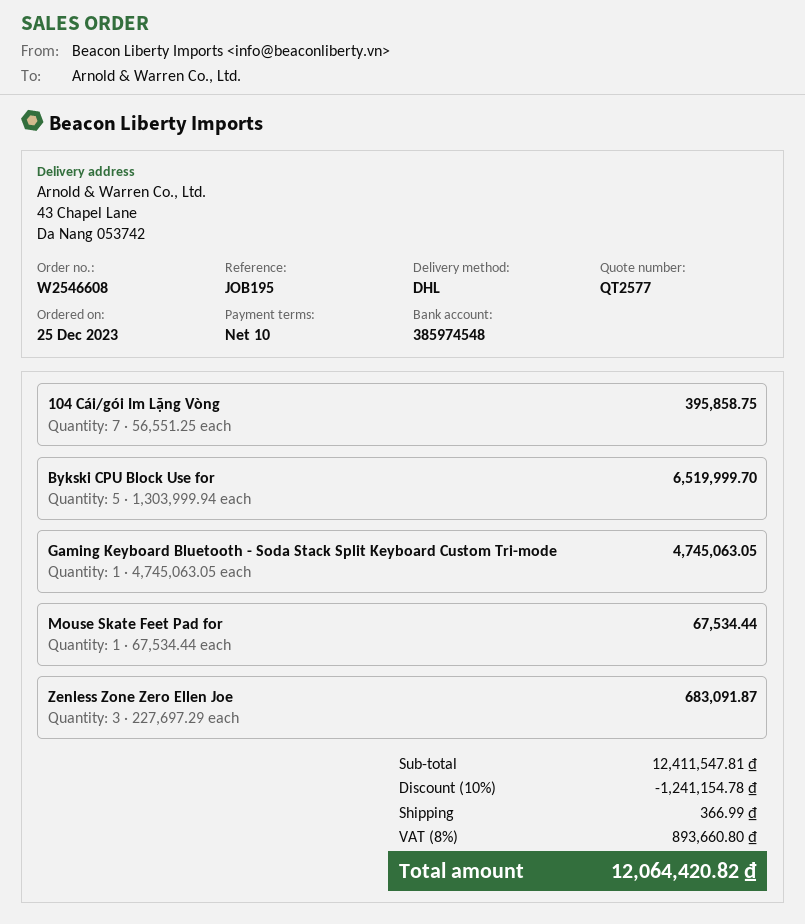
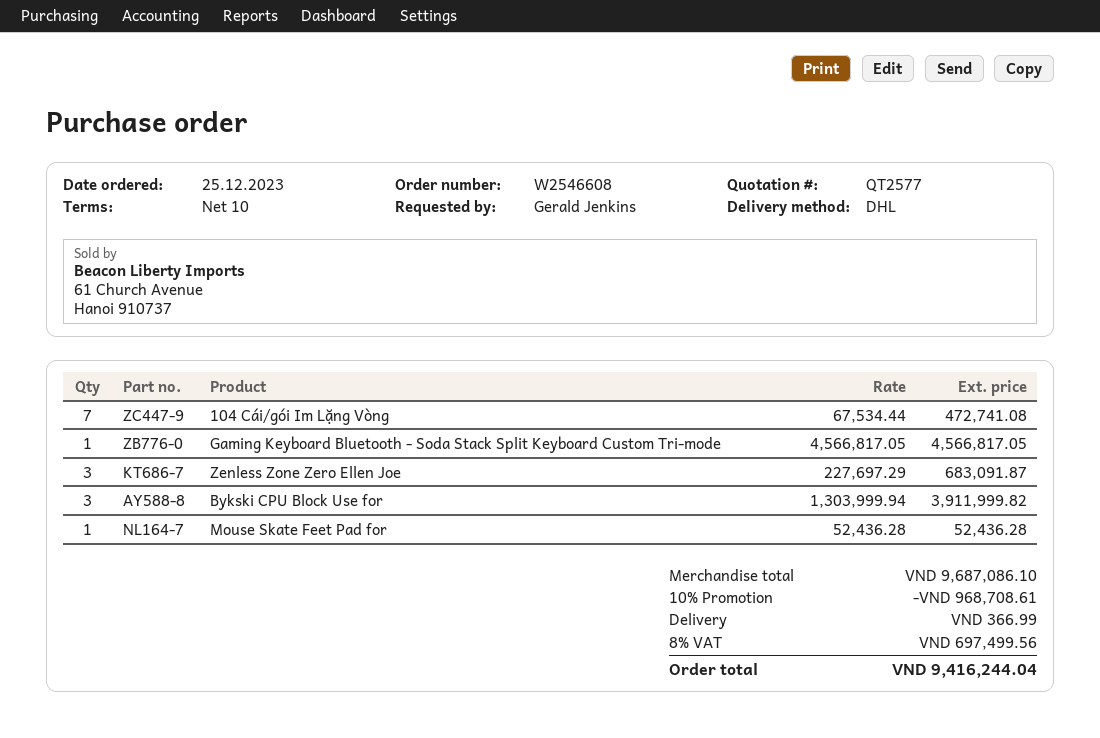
104 Cái/gói Im Lặng Vòng: 7 x 56551.25 = 395858.75 -> 7 x 67534.44 = 472741.08
Bykski CPU Block Use for: 5 x 1303999.94 = 6519999.70 -> 3 x 1303999.94 = 3911999.82
Gaming Keyboard Bluetooth - Soda Stack Split Keyboard Custom Tri-mode: 1 x 4745063.05 = 4745063.05 -> 1 x 4566817.05 = 4566817.05
Mouse Skate Feet Pad for: 1 x 67534.44 = 67534.44 -> 1 x 52436.28 = 52436.28
subtotal: 12411547.81 -> 9687086.10
discount: 10% = 1241154.78 -> 10% = 968708.61
tax: 8% = 893660.80 -> 8% = 697499.56
total: 12064420.82 -> 9416244.04

